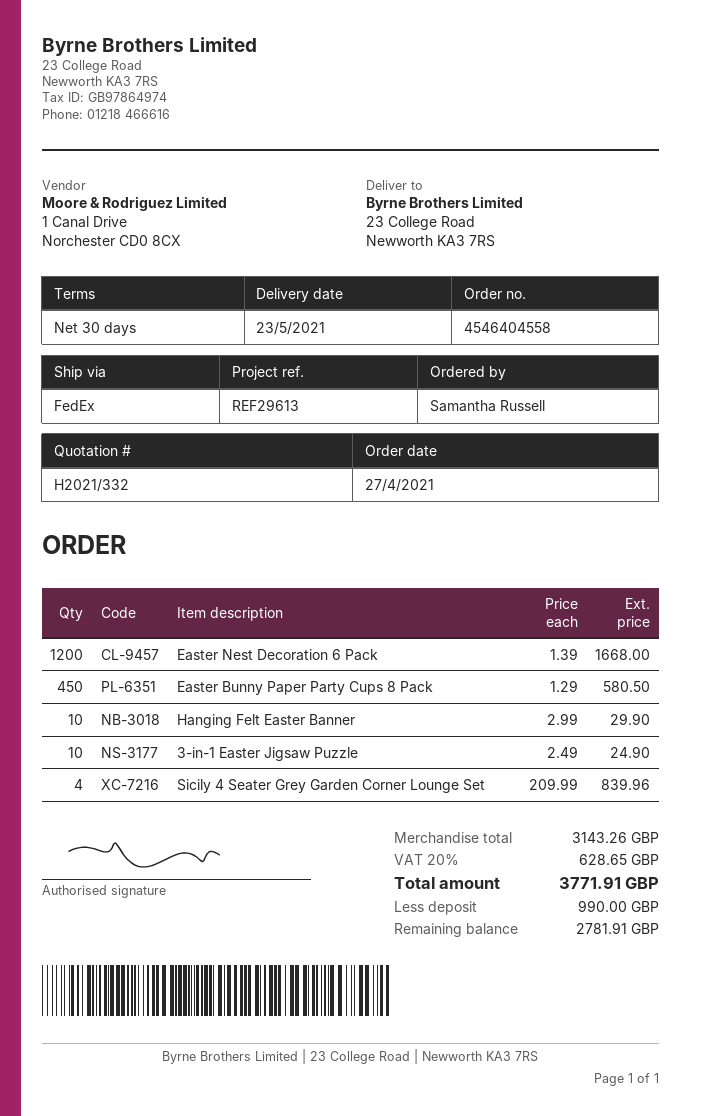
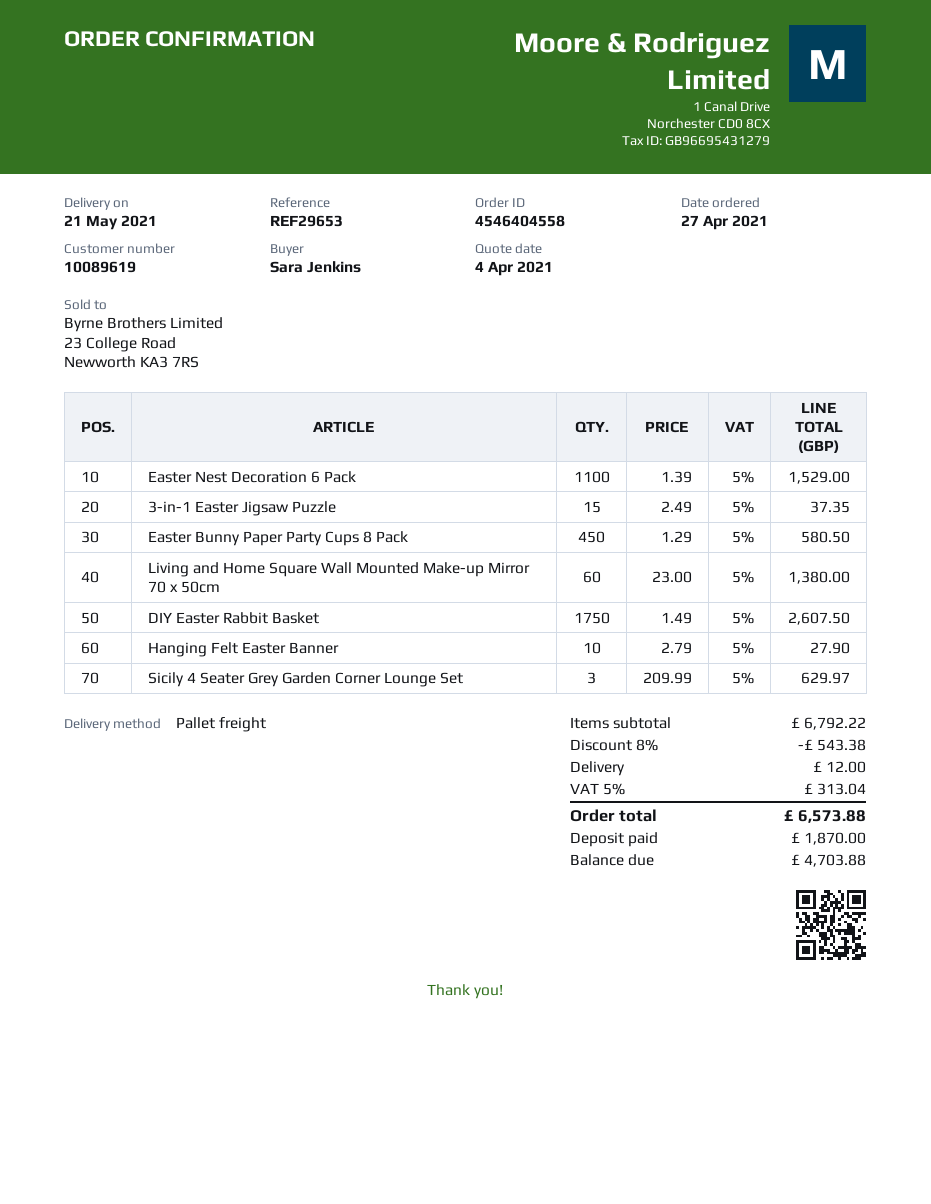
delivery date: 2021-05-23 -> 2021-05-21
reference: REF29613 -> REF29653
ordered by: Samantha Russell -> Sara Jenkins
shipping method: FedEx -> pallet freight
Easter Nest Decoration 6 Pack: 1200 x 1.39 = 1668.00 -> 1100 x 1.39 = 1529.00
Hanging Felt Easter Banner: 10 x 2.99 = 29.90 -> 10 x 2.79 = 27.90
3-in-1 Easter Jigsaw Puzzle: 10 x 2.49 = 24.90 -> 15 x 2.49 = 37.35
Sicily 4 Seater Grey Garden Corner Lounge Set: 4 x 209.99 = 839.96 -> 3 x 209.99 = 629.97
Living and Home Square Wall Mounted Make-up Mirror 70 x 50cm: none -> 60 x 23.00 = 1380.00
DIY Easter Rabbit Basket: none -> 1750 x 1.49 = 2607.50
subtotal: 3143.26 -> 6792.22
discount: none -> 8% = 543.38
shipping: none -> 12.00
tax: 20% = 628.65 -> 5% = 313.04
total: 3771.91 -> 6573.88
deposit: 990.00 -> 1870.00
balance: 2781.91 -> 4703.88

